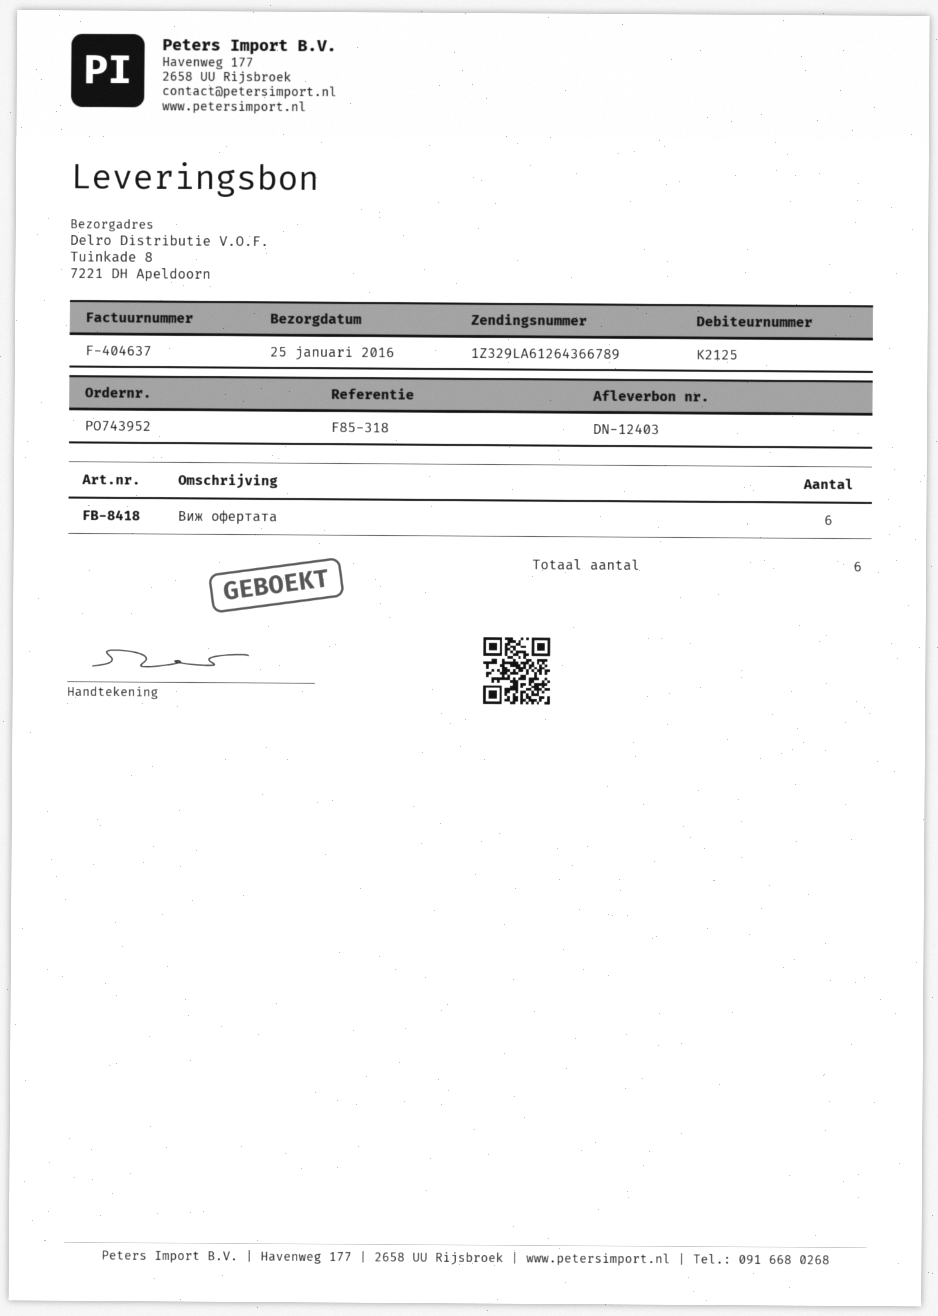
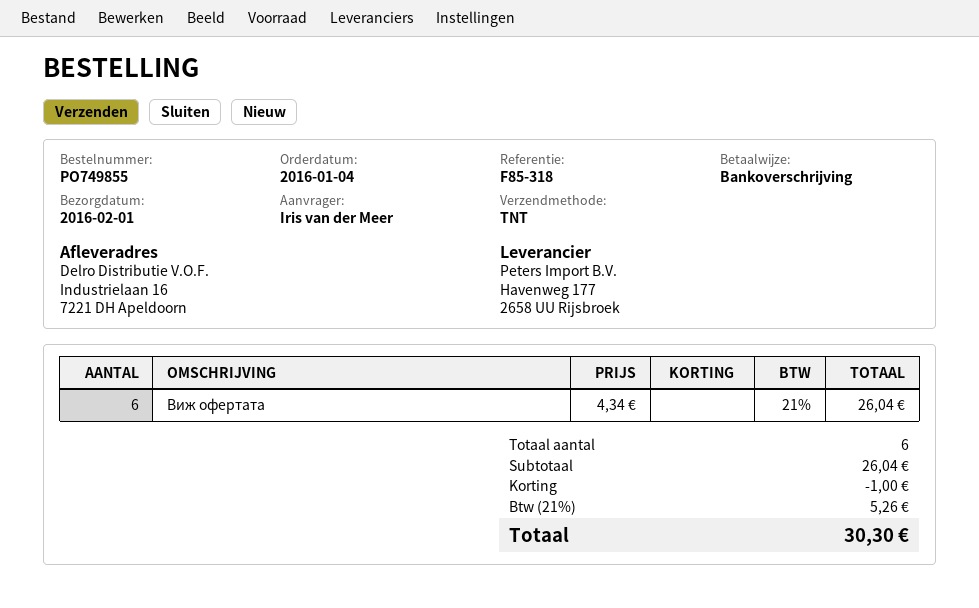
order number: PO743952 -> PO749855
delivery date: 2016-01-25 -> 2016-02-01
ship to: Tuinkade 8, 7221 DH Apeldoorn -> Industrielaan 16, 7221 DH Apeldoorn

